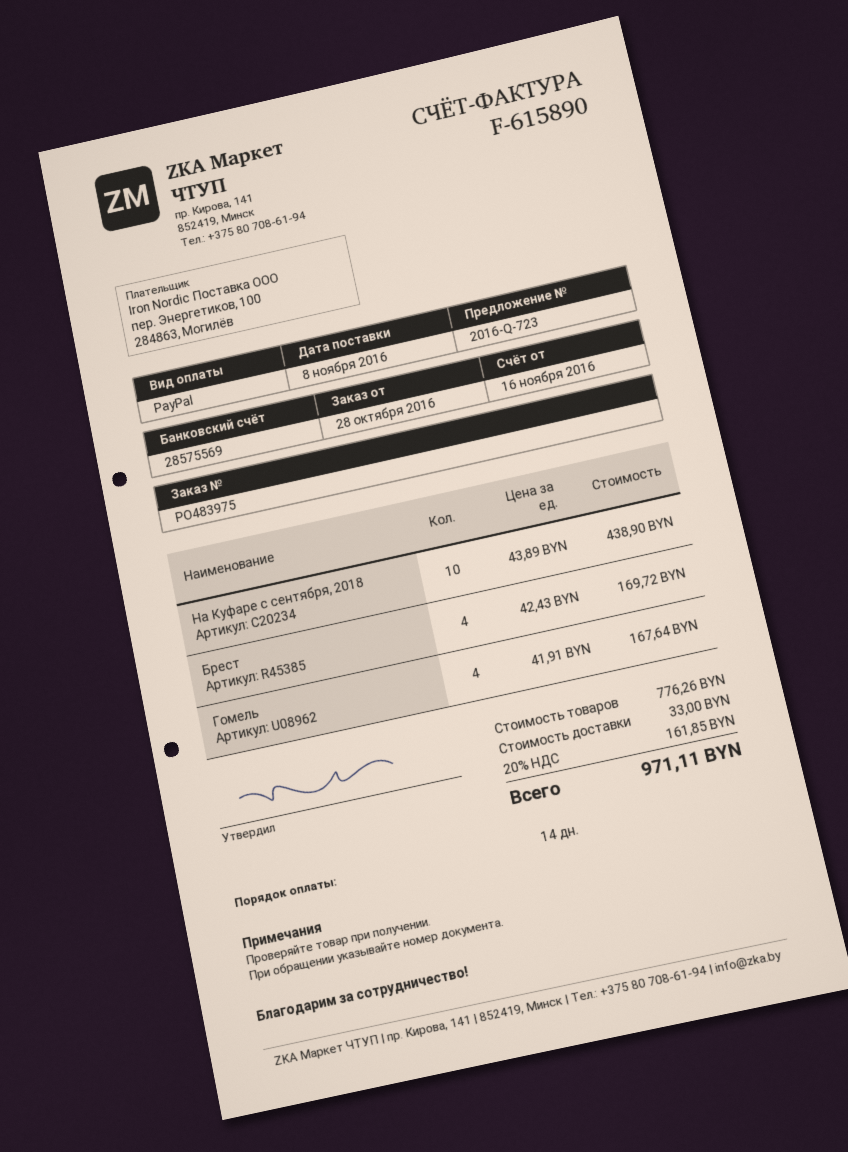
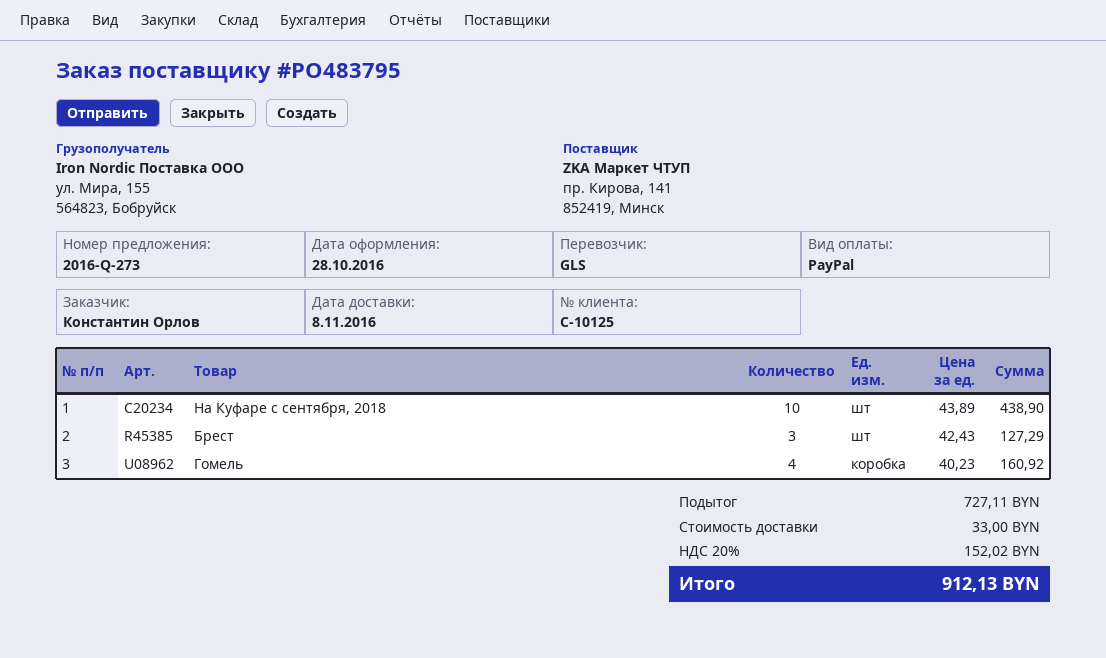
quote number: 2016-Q-723 -> 2016-Q-273
order number: PO483975 -> PO483795
Брест: 4 x 42.43 = 169.72 -> 3 x 42.43 = 127.29
Гомель: 4 x 41.91 = 167.64 -> 4 x 40.23 = 160.92
subtotal: 776.26 -> 727.11
tax: 20% = 161.85 -> 20% = 152.02
total: 971.11 -> 912.13

